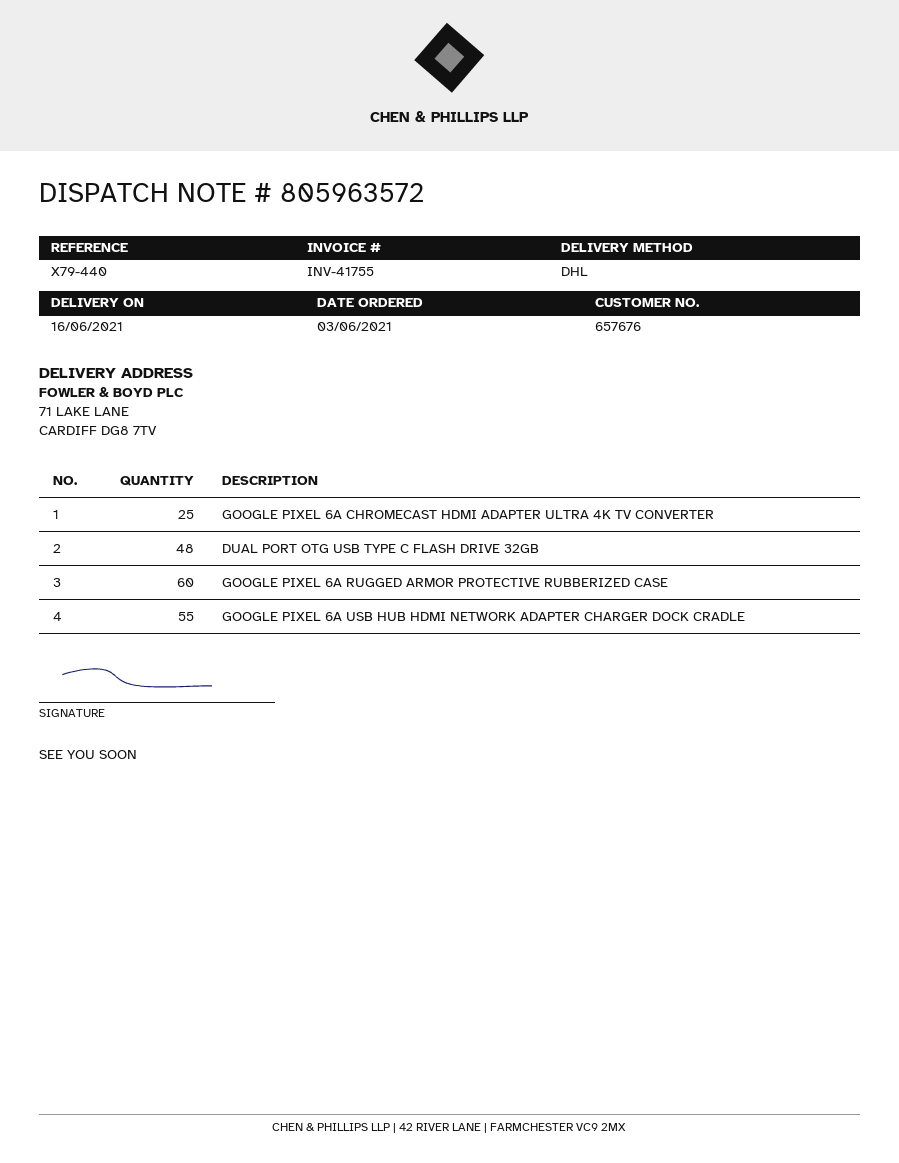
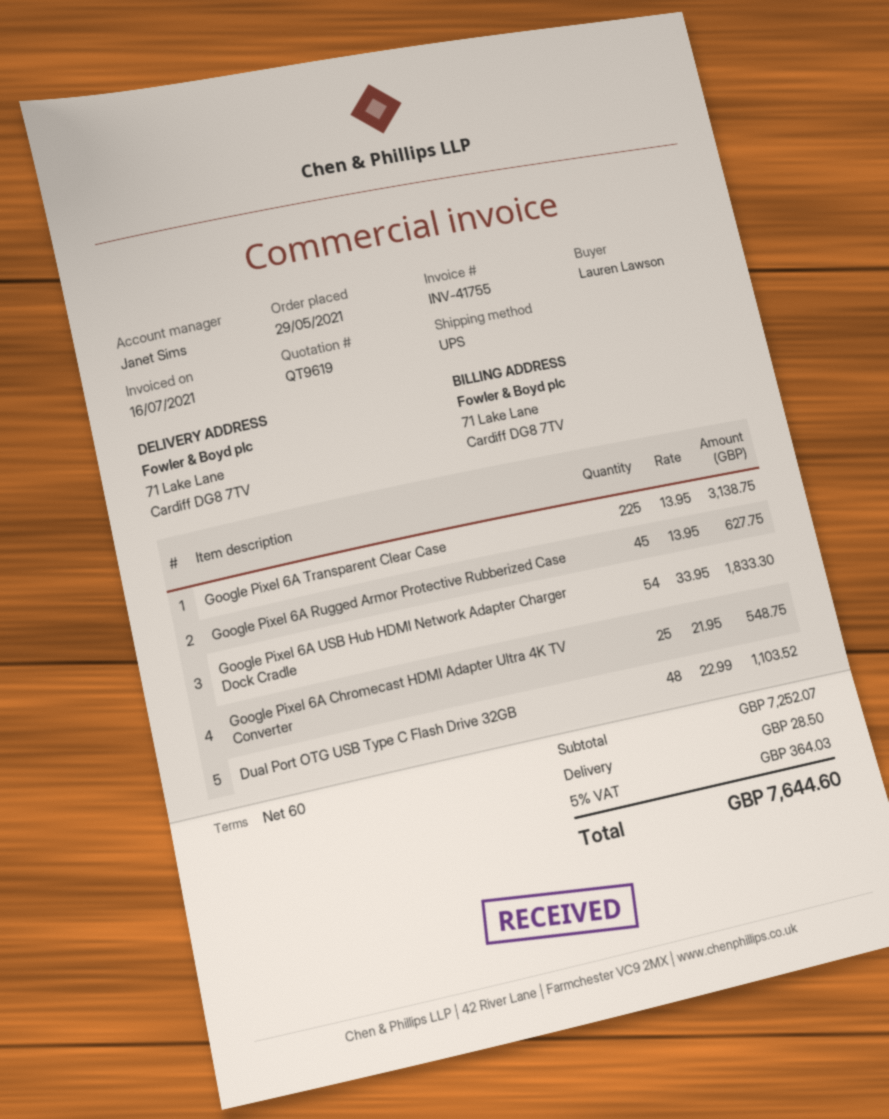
order date: 2021-06-03 -> 2021-05-29
shipping method: DHL -> UPS
GOOGLE PIXEL 6A RUGGED ARMOR PROTECTIVE RUBBERIZED CASE: 60 -> 45
GOOGLE PIXEL 6A USB HUB HDMI NETWORK ADAPTER CHARGER DOCK CRADLE: 55 -> 54
Google Pixel 6A Transparent Clear Case: none -> 225

